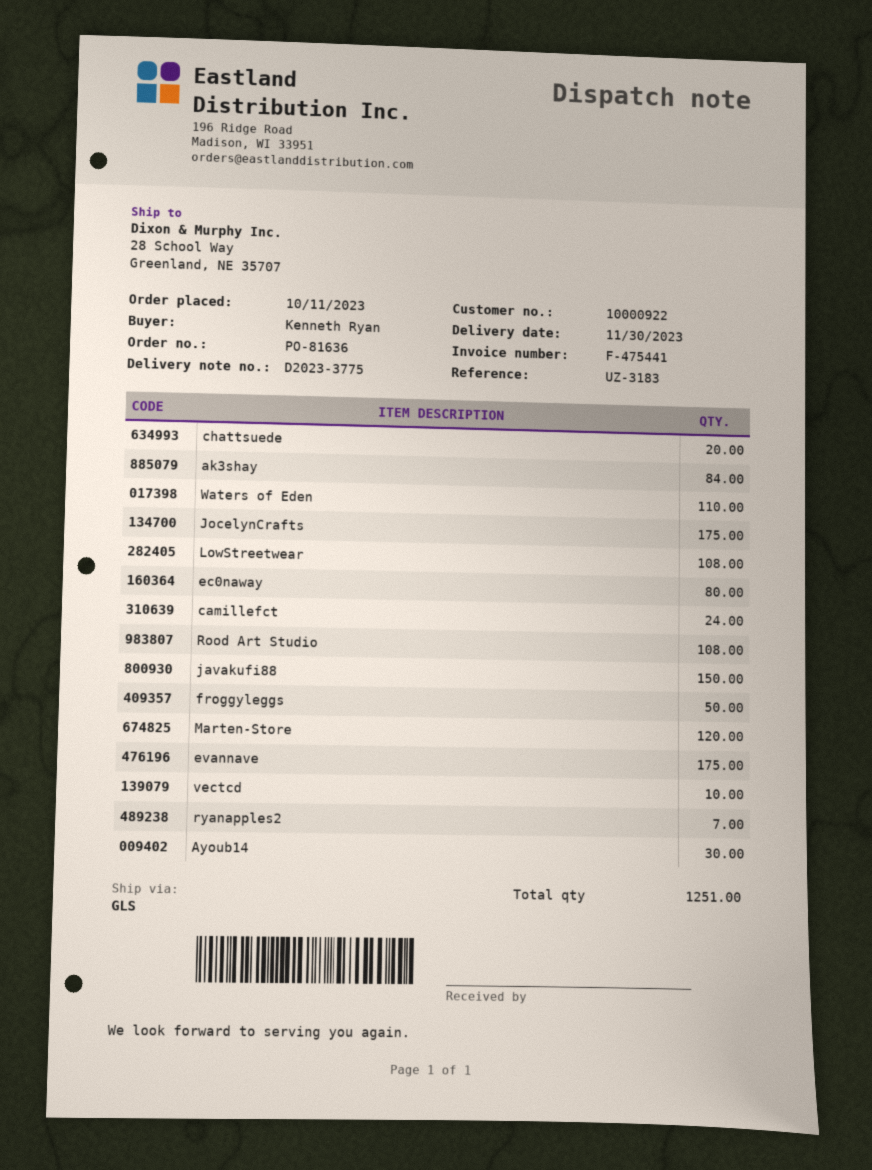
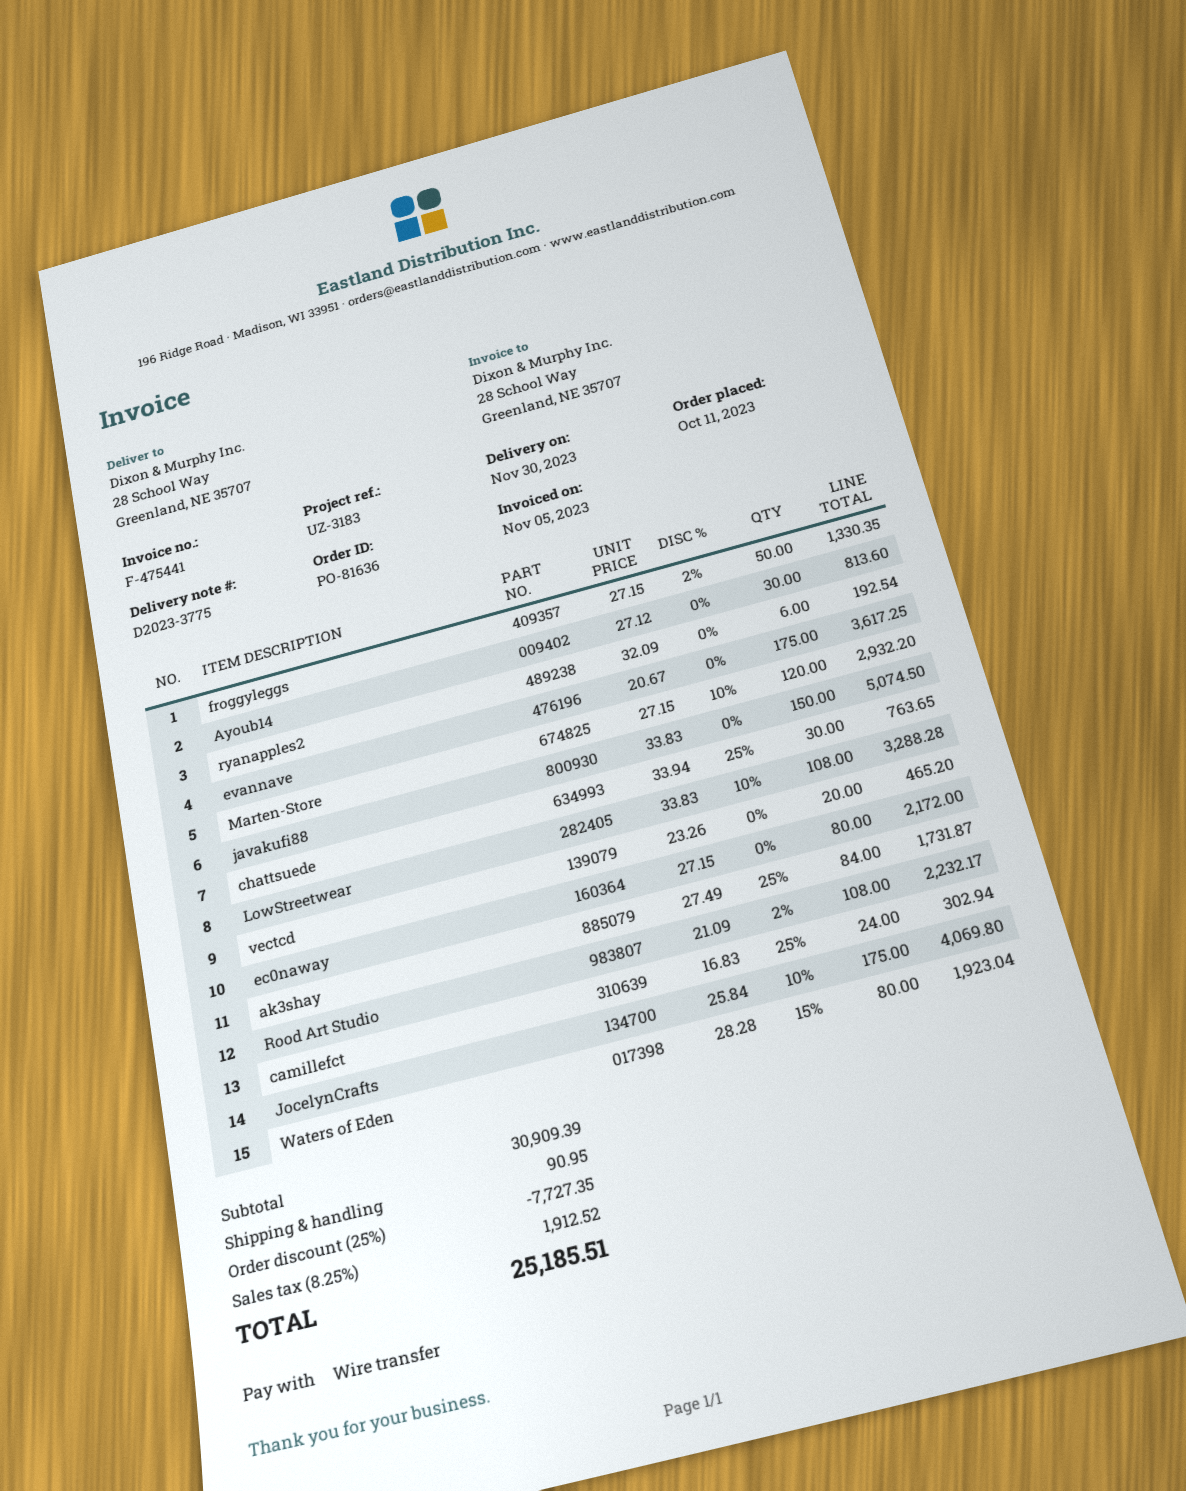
chattsuede: 20 -> 30
Waters of Eden: 110 -> 80
vectcd: 10 -> 20
ryanapples2: 7 -> 6

